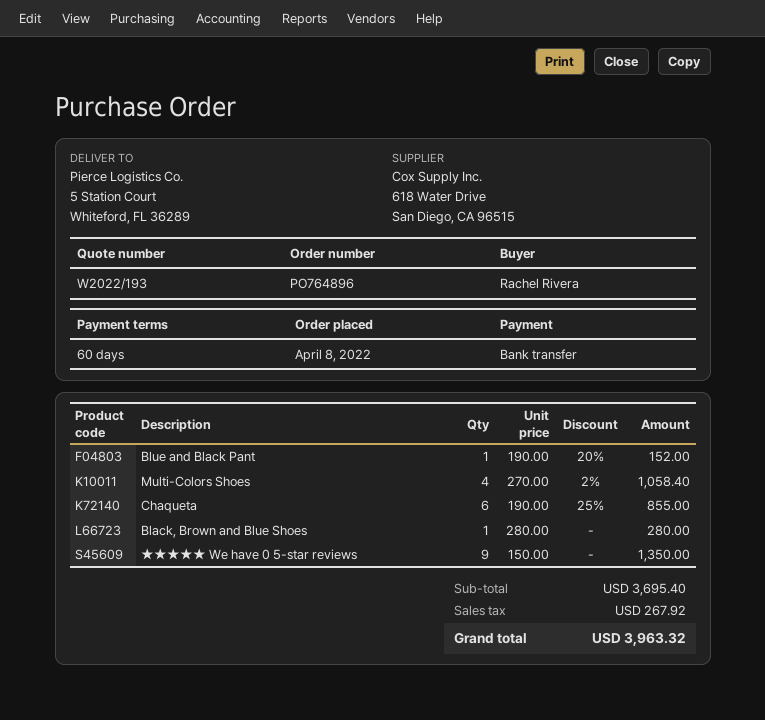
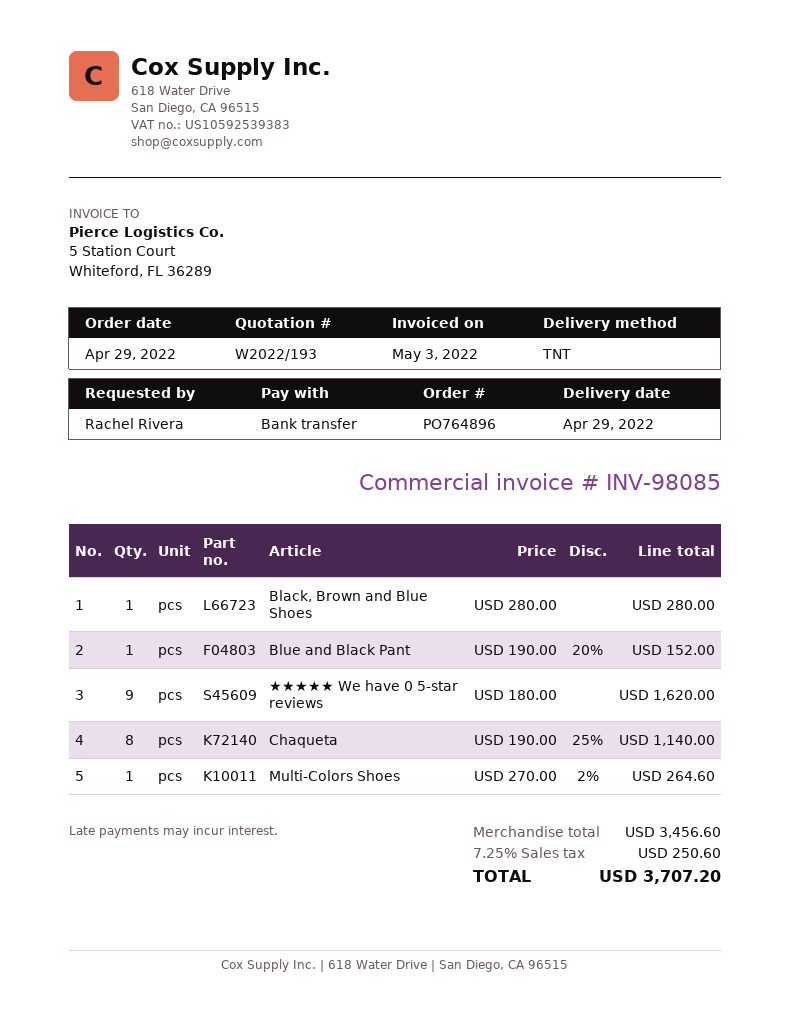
order date: 2022-04-08 -> 2022-04-29
Multi-Colors Shoes: 4 x 270.00 - 2% = 1058.40 -> 1 x 270.00 - 2% = 264.60
Chaqueta: 6 x 190.00 - 25% = 855.00 -> 8 x 190.00 - 25% = 1140.00
★★★★★ We have 0 5-star reviews: 9 x 150.00 = 1350.00 -> 9 x 180.00 = 1620.00
subtotal: 3695.40 -> 3456.60
tax: 267.92 -> 250.60
total: 3963.32 -> 3707.20

